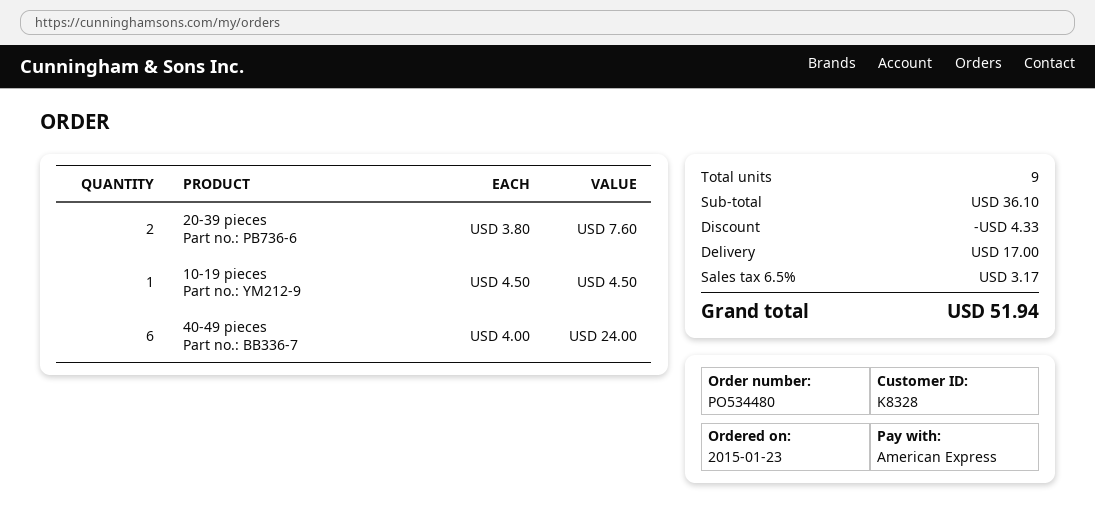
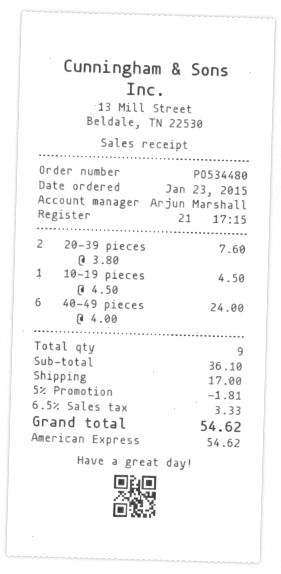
discount: 4.33 -> 1.81
tax: 6.5% = 3.17 -> 6.5% = 3.33
total: 51.94 -> 54.62

